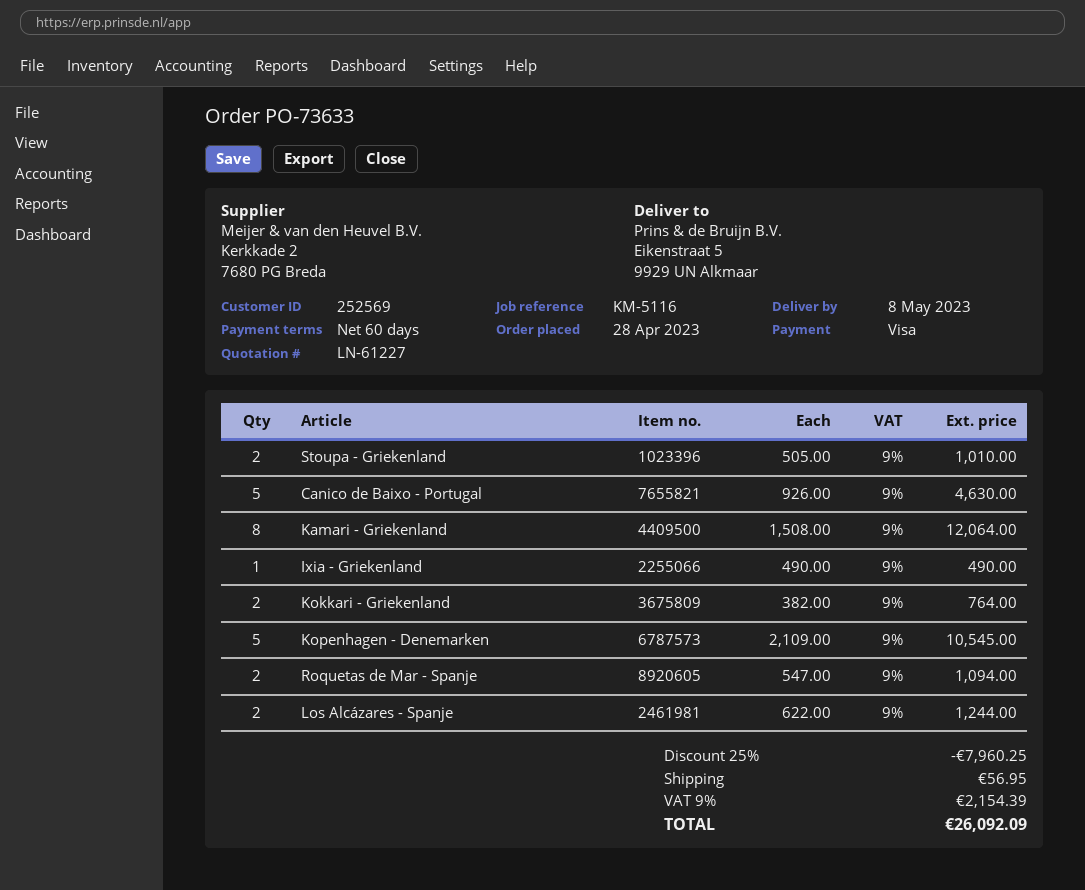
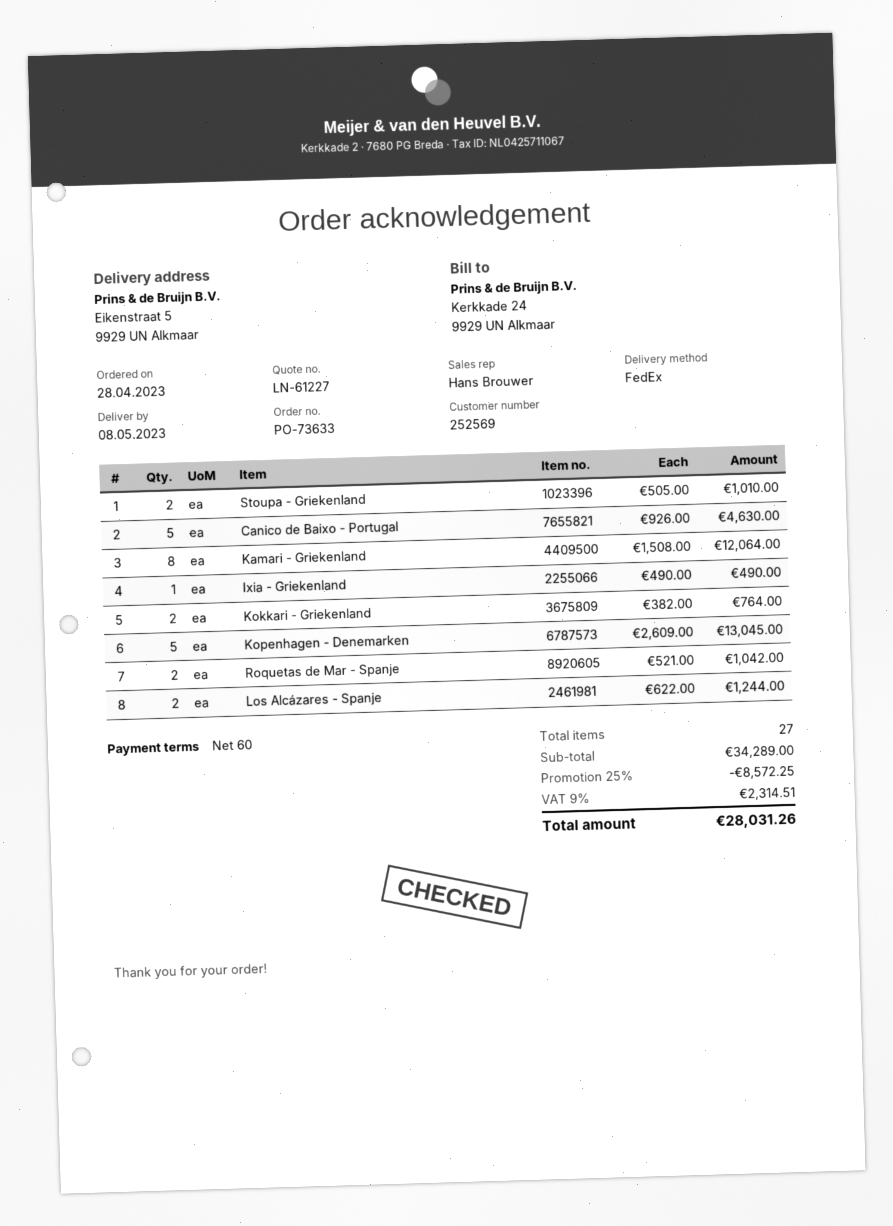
Kopenhagen - Denemarken: 5 x 2109.00 = 10545.00 -> 5 x 2609.00 = 13045.00
Roquetas de Mar - Spanje: 2 x 547.00 = 1094.00 -> 2 x 521.00 = 1042.00
discount: 25% = 7960.25 -> 25% = 8572.25
shipping: 56.95 -> none
tax: 9% = 2154.39 -> 9% = 2314.51
total: 26092.09 -> 28031.26

